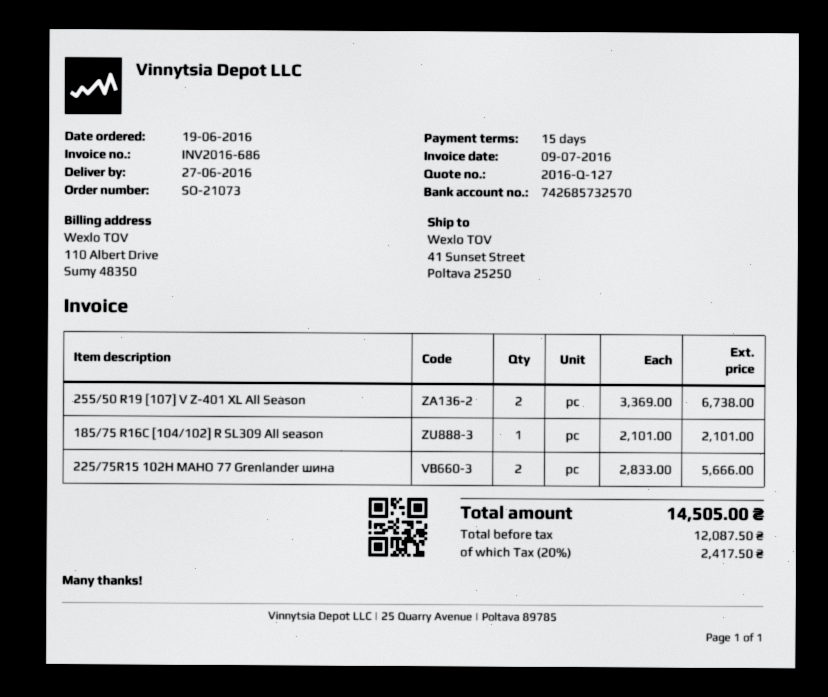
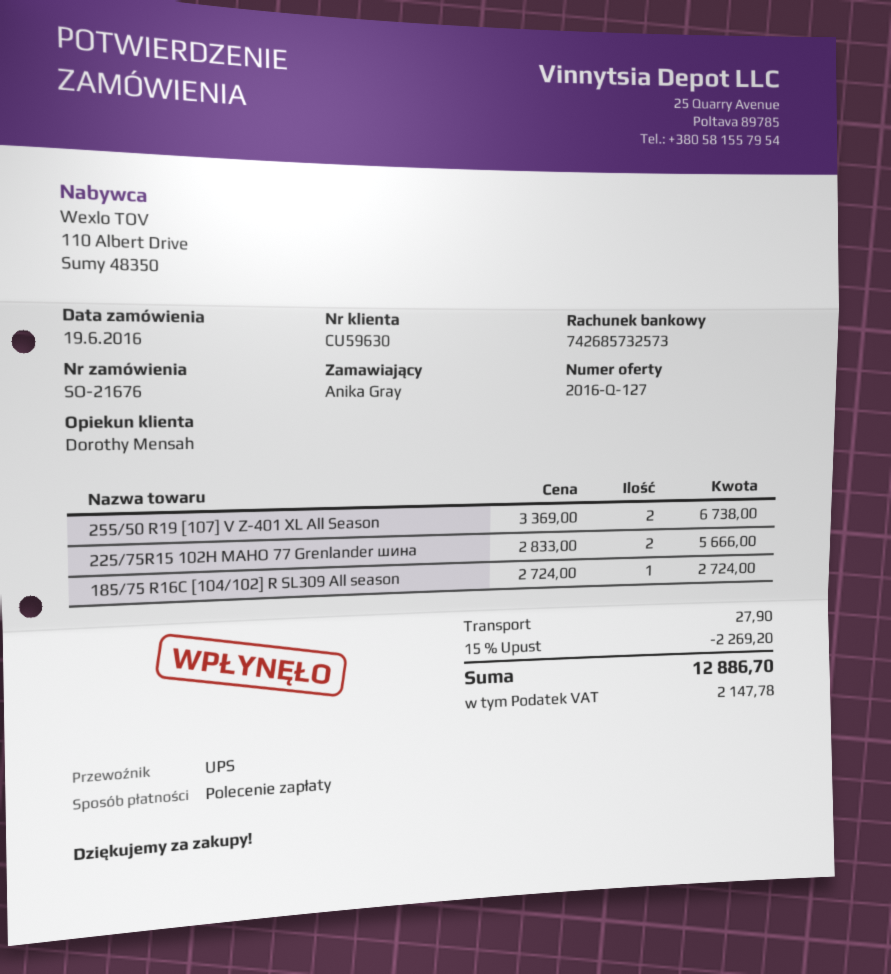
order number: SO-21073 -> SO-21676
bank account: 742685732570 -> 742685732573
185/75 R16C [104/102] R SL309 All season: 1 x 2101.00 = 2101.00 -> 1 x 2724.00 = 2724.00
discount: none -> 15% = 2269.20
shipping: none -> 27.90
tax: 2417.50 -> 2147.78
total: 14505.00 -> 12886.70

